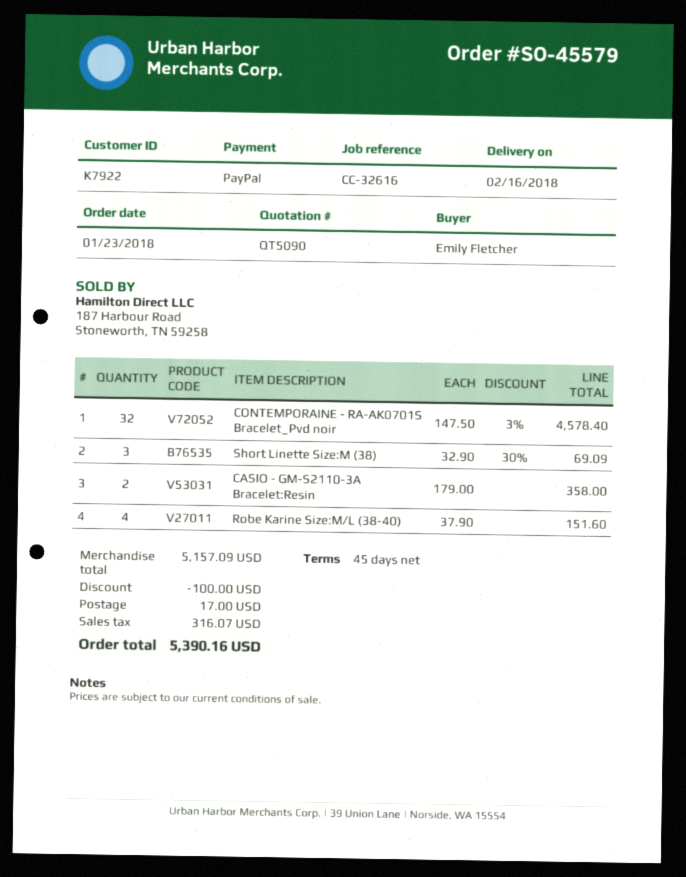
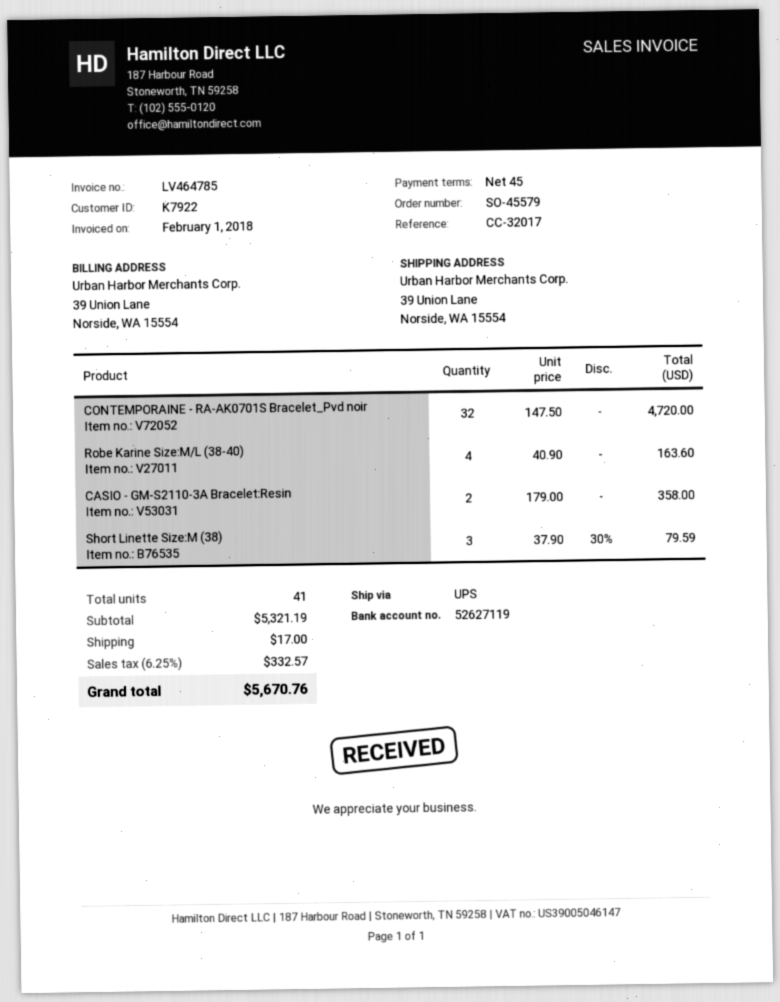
reference: CC-32616 -> CC-32017
CONTEMPORAINE - RA-AK0701S Bracelet_Pvd noir: 32 x 147.50 - 3% = 4578.40 -> 32 x 147.50 = 4720.00
Short Linette Size:M (38): 3 x 32.90 - 30% = 69.09 -> 3 x 37.90 - 30% = 79.59
Robe Karine Size:M/L (38-40): 4 x 37.90 = 151.60 -> 4 x 40.90 = 163.60
subtotal: 5157.09 -> 5321.19
discount: 100.00 -> none
tax: 316.07 -> 332.57
total: 5390.16 -> 5670.76

